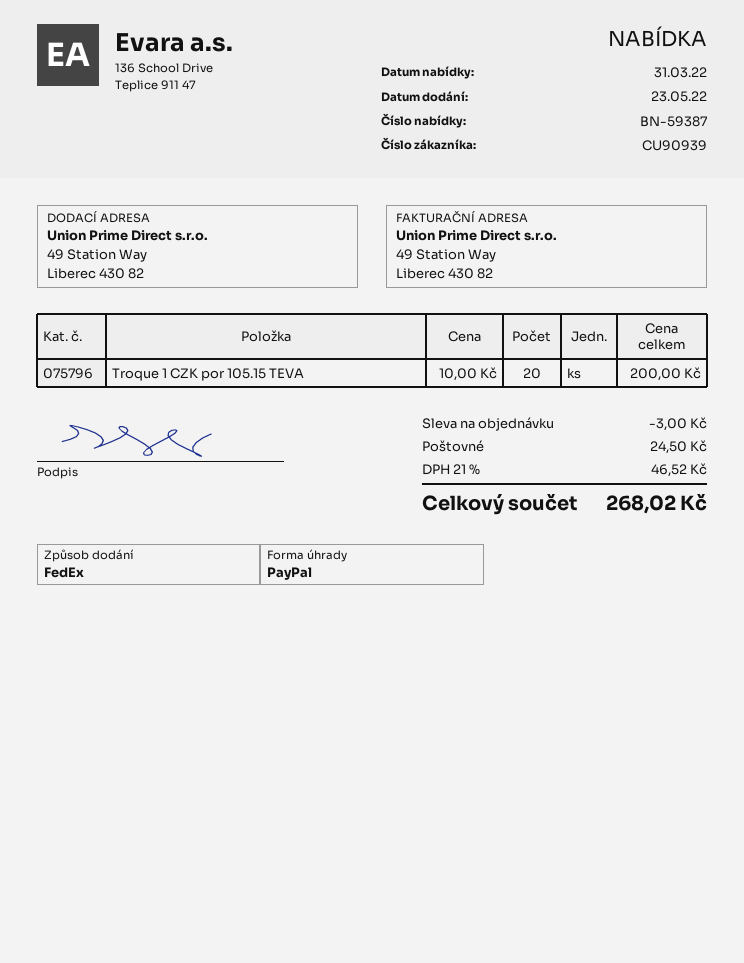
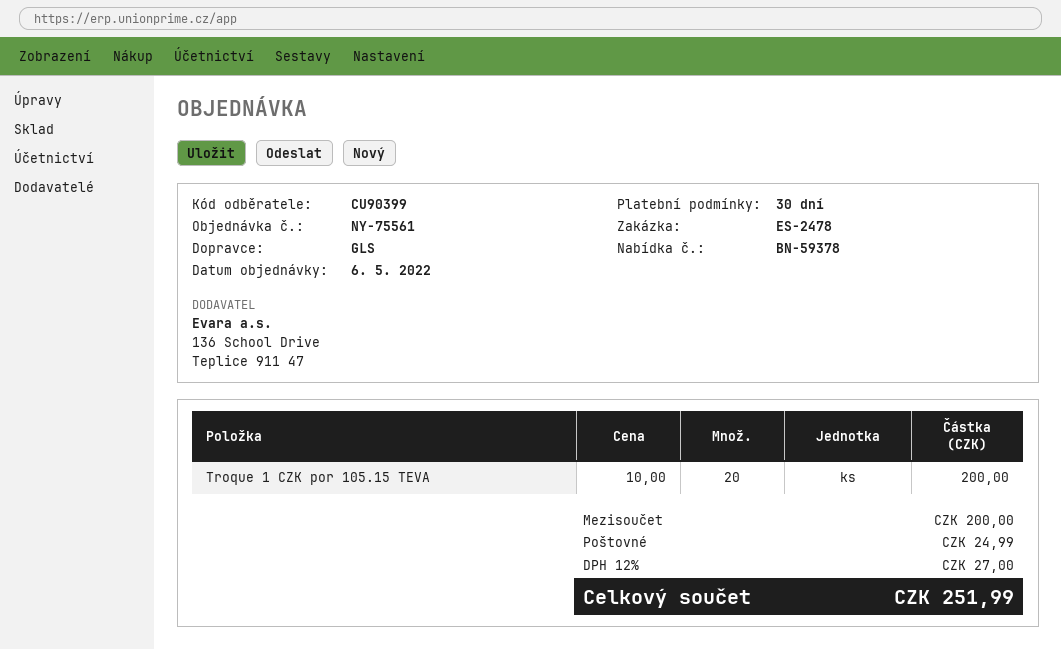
quote number: BN-59387 -> BN-59378
customer number: CU90939 -> CU90399
shipping method: FedEx -> GLS
discount: 3.00 -> none
shipping: 24.50 -> 24.99
tax: 21% = 46.52 -> 12% = 27.00
total: 268.02 -> 251.99

